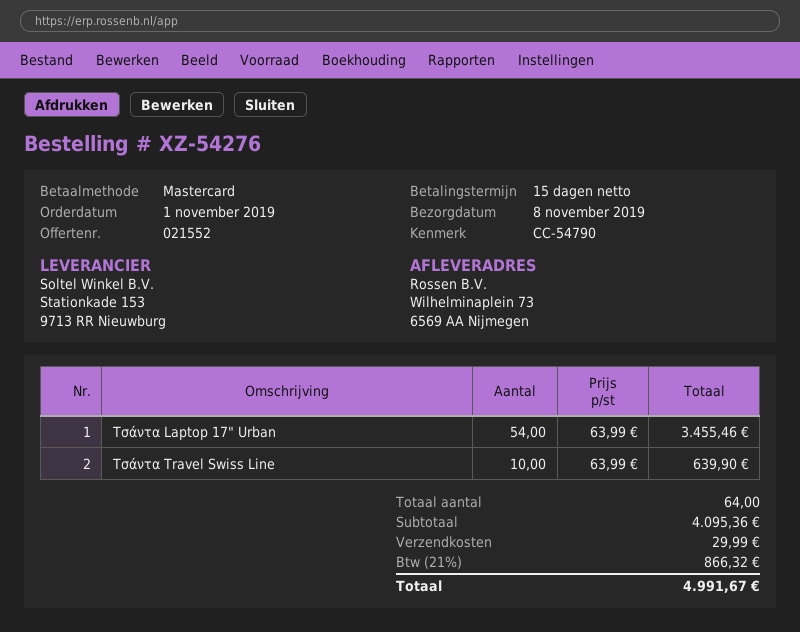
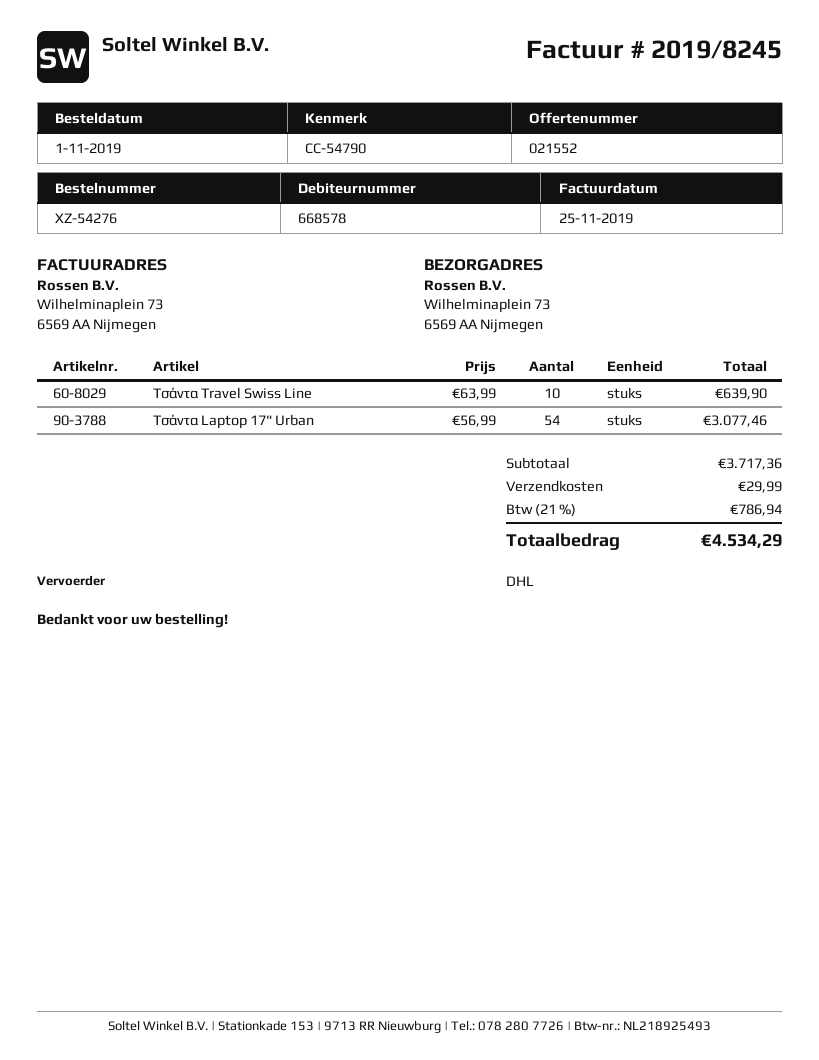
Τσάντα Laptop 17" Urban: 54 x 63.99 = 3455.46 -> 54 x 56.99 = 3077.46
subtotal: 4095.36 -> 3717.36
tax: 21% = 866.32 -> 21% = 786.94
total: 4991.67 -> 4534.29

